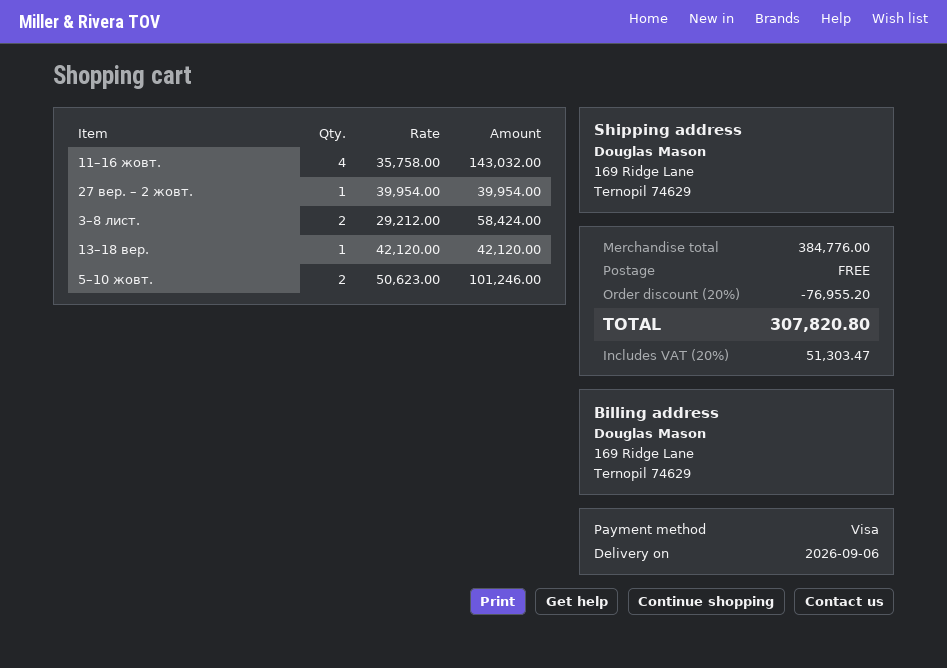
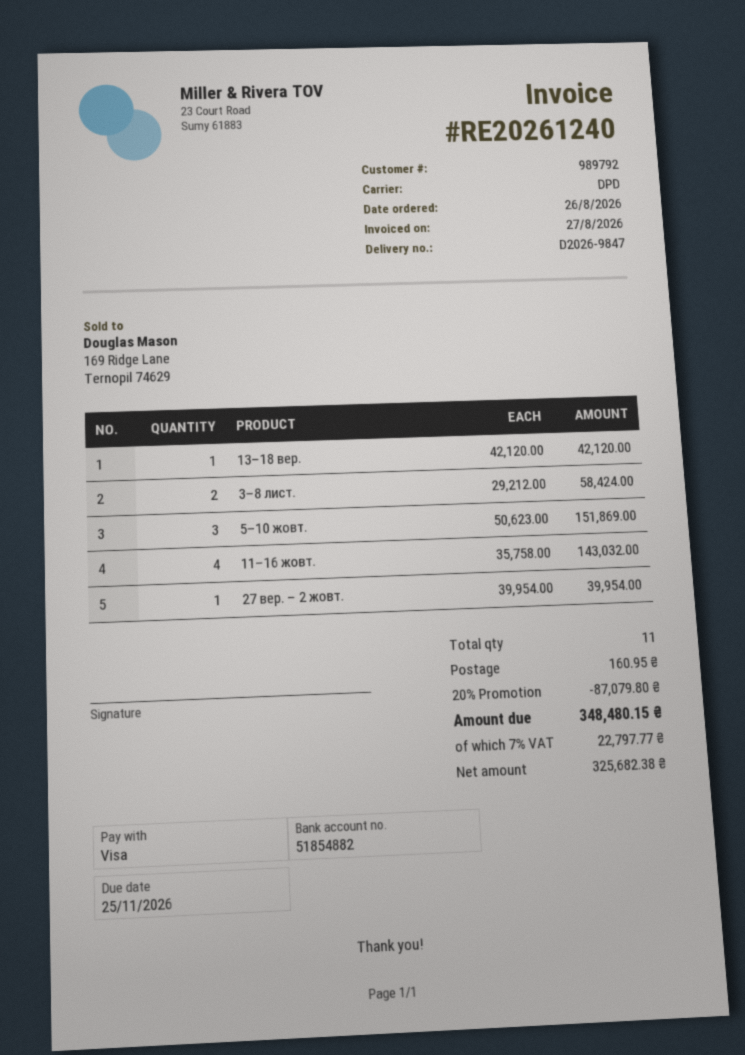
5–10 жовт.: 2 x 50623.00 = 101246.00 -> 3 x 50623.00 = 151869.00
discount: 20% = 76955.20 -> 20% = 87079.80
shipping: 0.00 -> 160.95
tax: 20% = 51303.47 -> 7% = 22797.77
total: 307820.80 -> 348480.15

